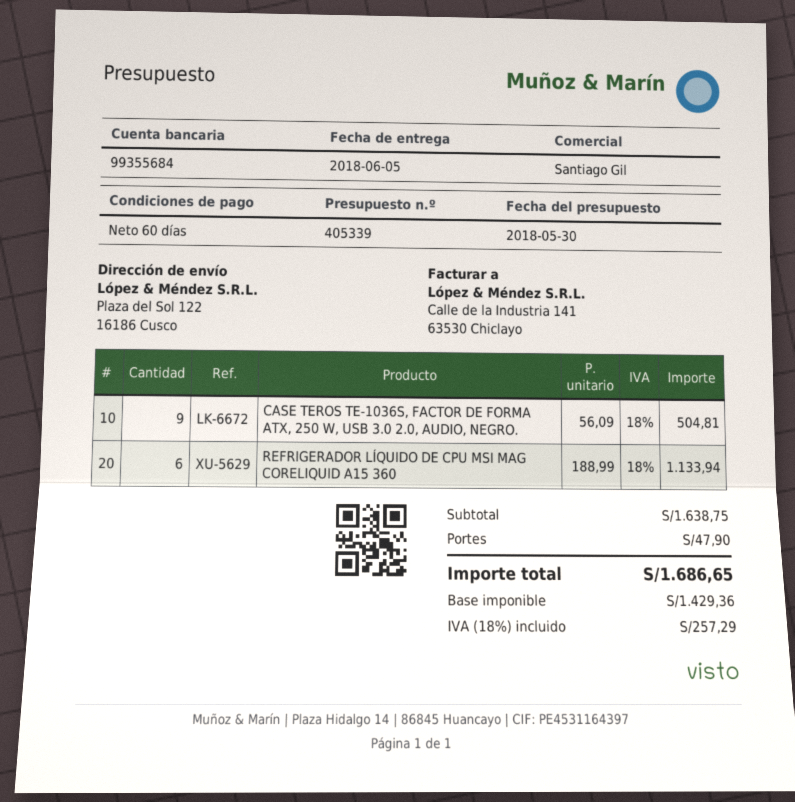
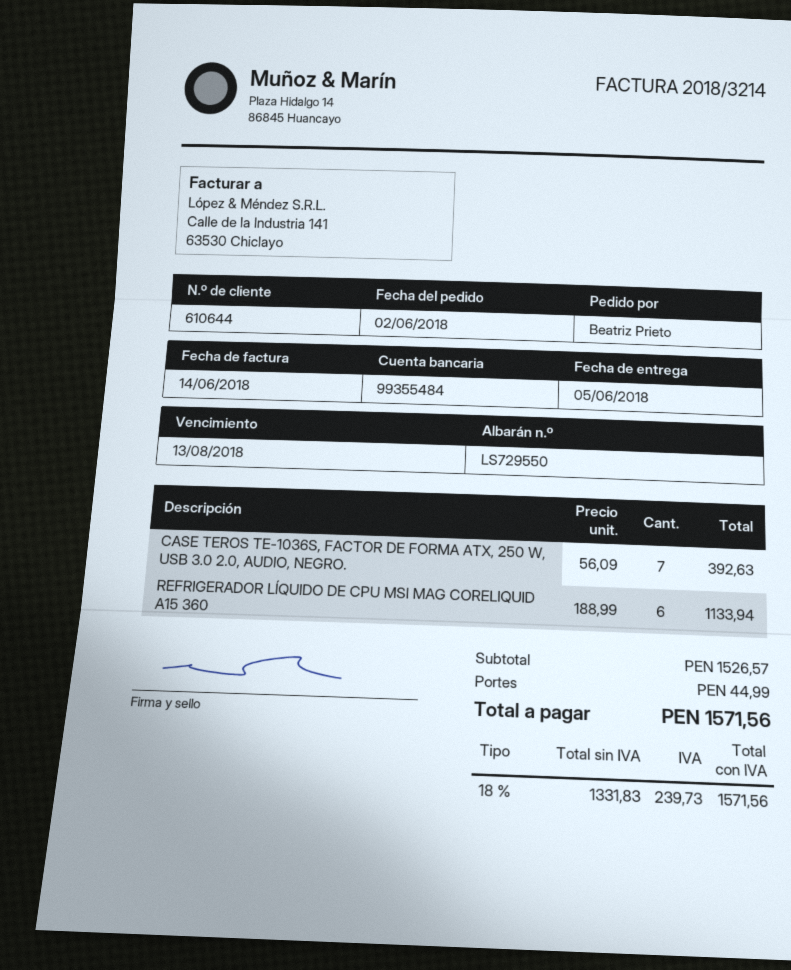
bank account: 99355684 -> 99355484
CASE TEROS TE-1036S, FACTOR DE FORMA ATX, 250 W, USB 3.0 2.0, AUDIO, NEGRO.: 9 x 56.09 = 504.81 -> 7 x 56.09 = 392.63
subtotal: 1638.75 -> 1526.57
shipping: 47.90 -> 44.99
net: 1429.36 -> 1331.83
tax: 18% = 257.29 -> 18% = 239.73
total: 1686.65 -> 1571.56

